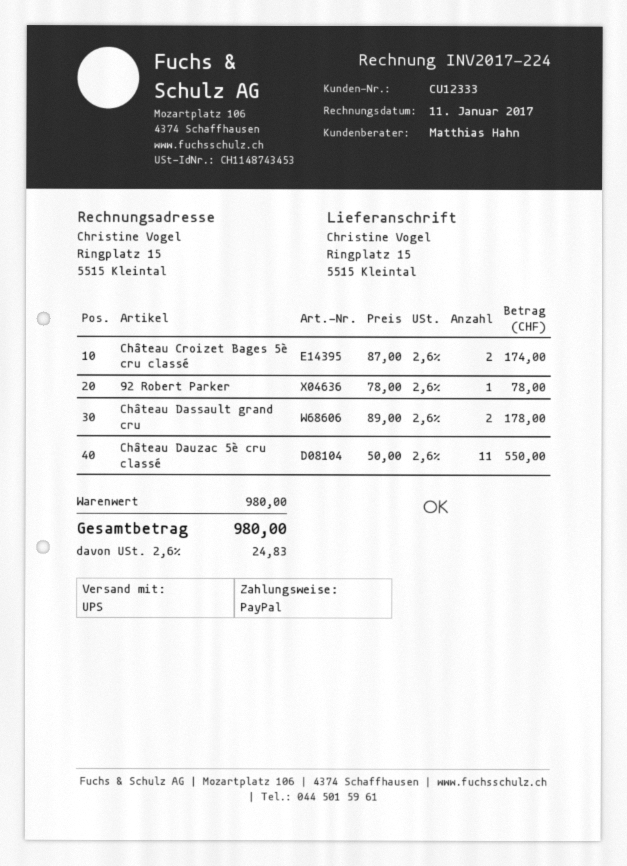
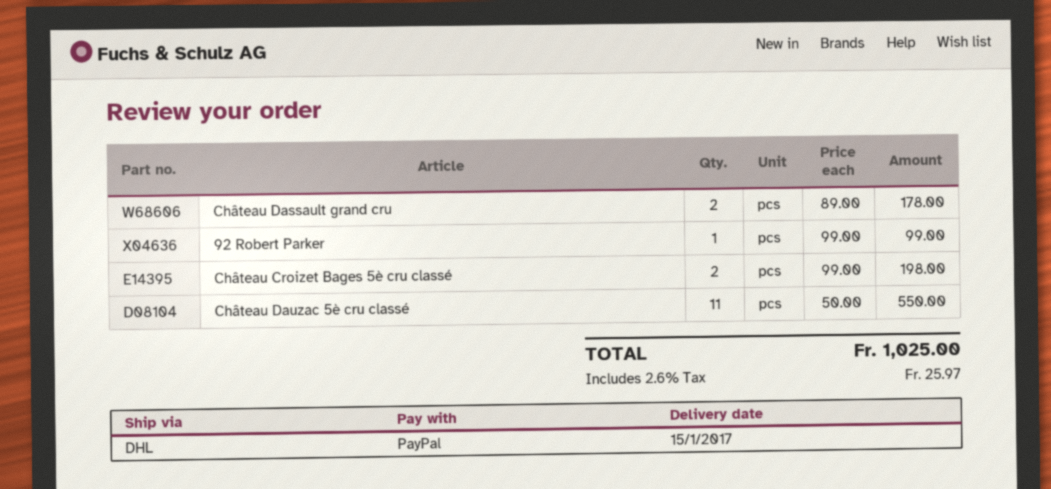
shipping method: UPS -> DHL
Château Croizet Bages 5è cru classé: 2 x 87.00 = 174.00 -> 2 x 99.00 = 198.00
92 Robert Parker: 1 x 78.00 = 78.00 -> 1 x 99.00 = 99.00
tax: 2.6% = 24.83 -> 2.6% = 25.97
total: 980.00 -> 1025.00

